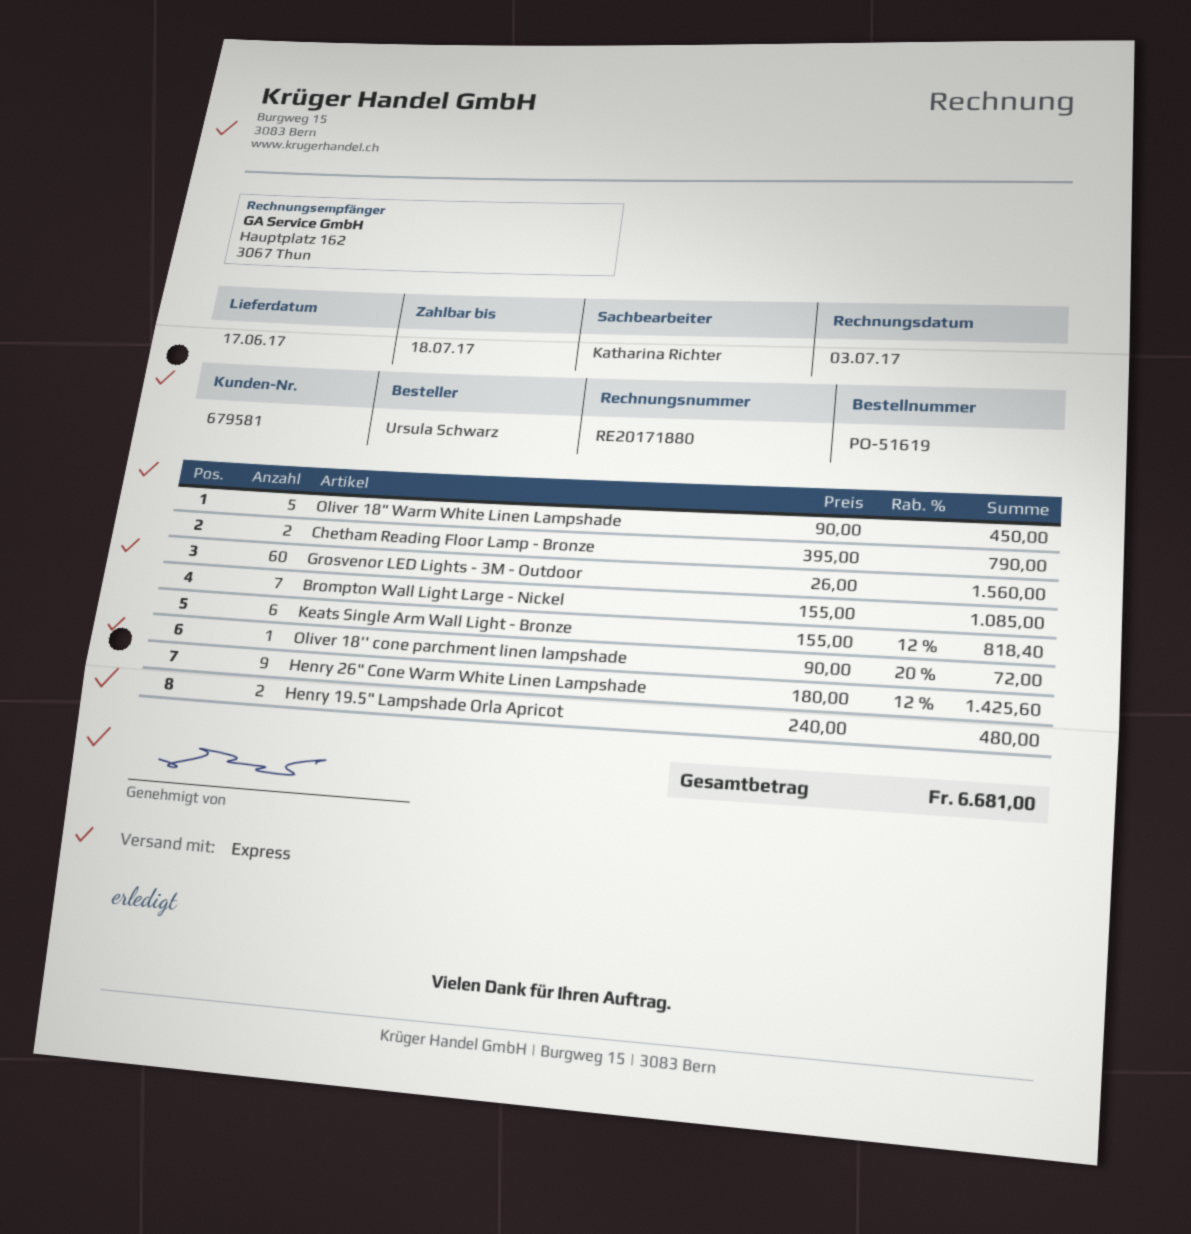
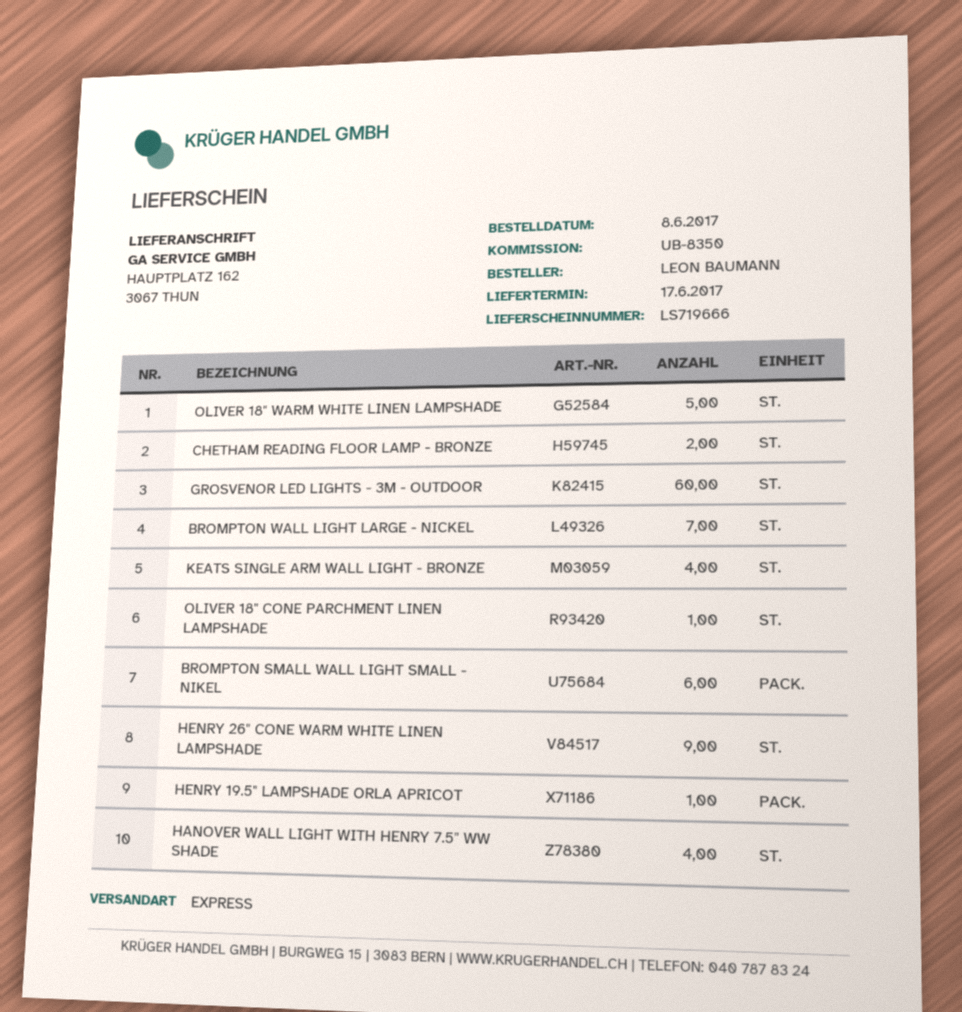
ordered by: Ursula Schwarz -> LEON BAUMANN
Keats Single Arm Wall Light - Bronze: 6 -> 4
Henry 19.5" Lampshade Orla Apricot: 2 -> 1
BROMPTON SMALL WALL LIGHT SMALL - NIKEL: none -> 6
HANOVER WALL LIGHT WITH HENRY 7.5" WW SHADE: none -> 4

